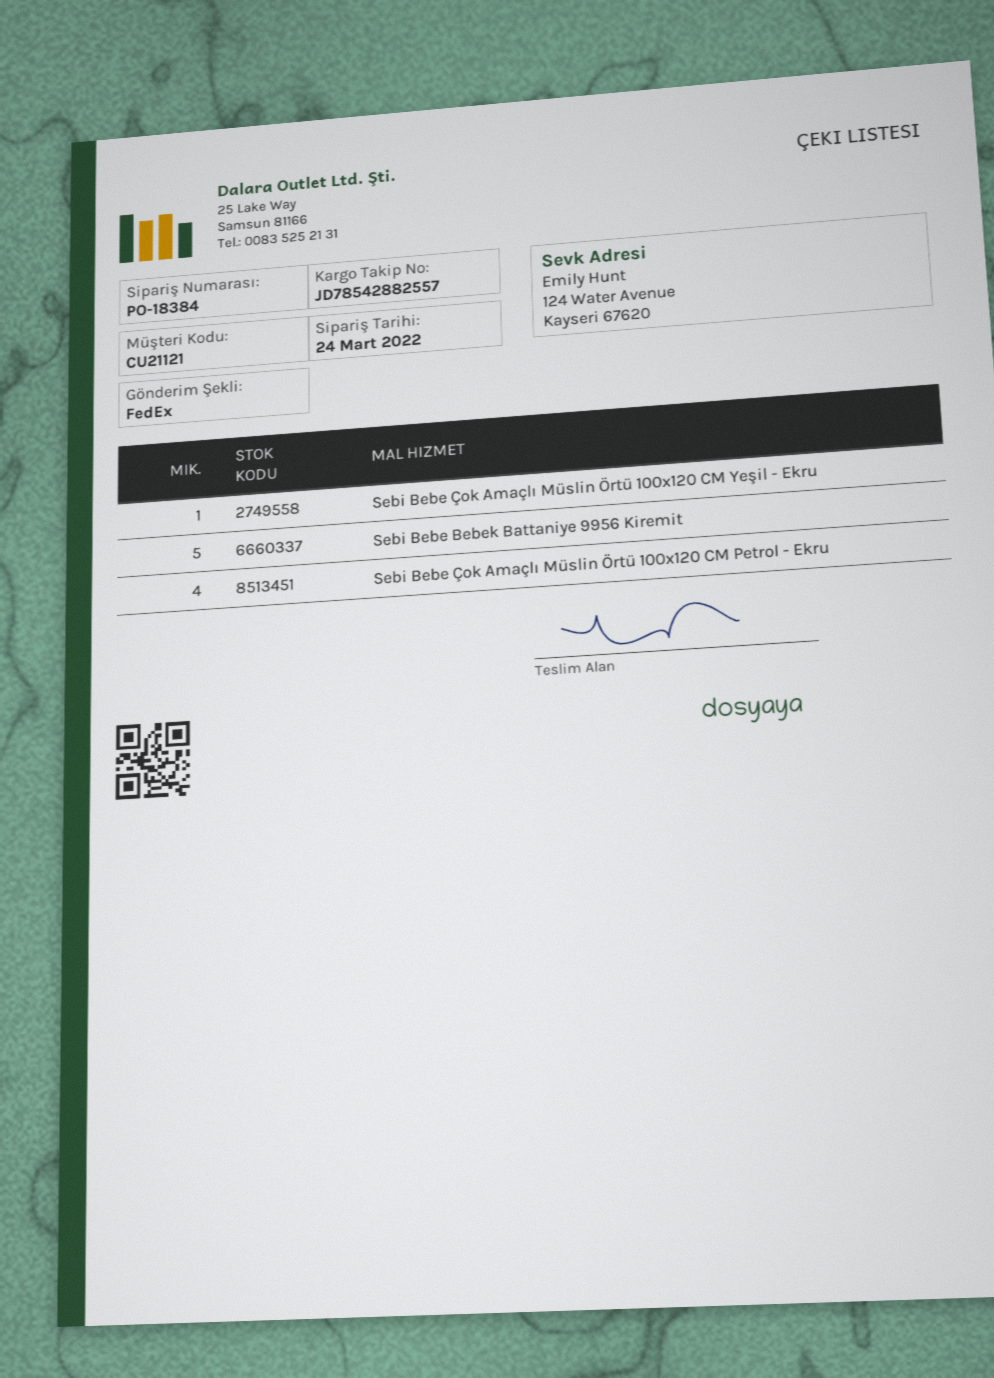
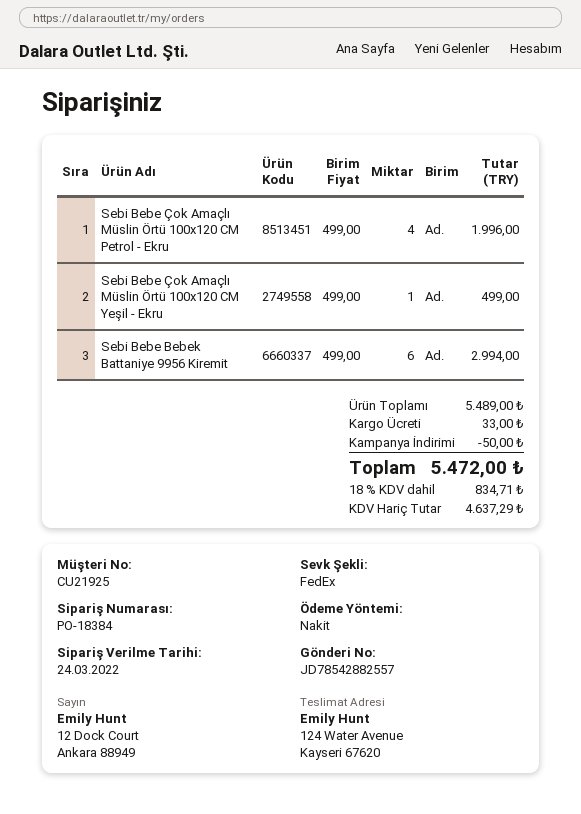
customer number: CU21121 -> CU21925
Sebi Bebe Bebek Battaniye 9956 Kiremit: 5 -> 6

